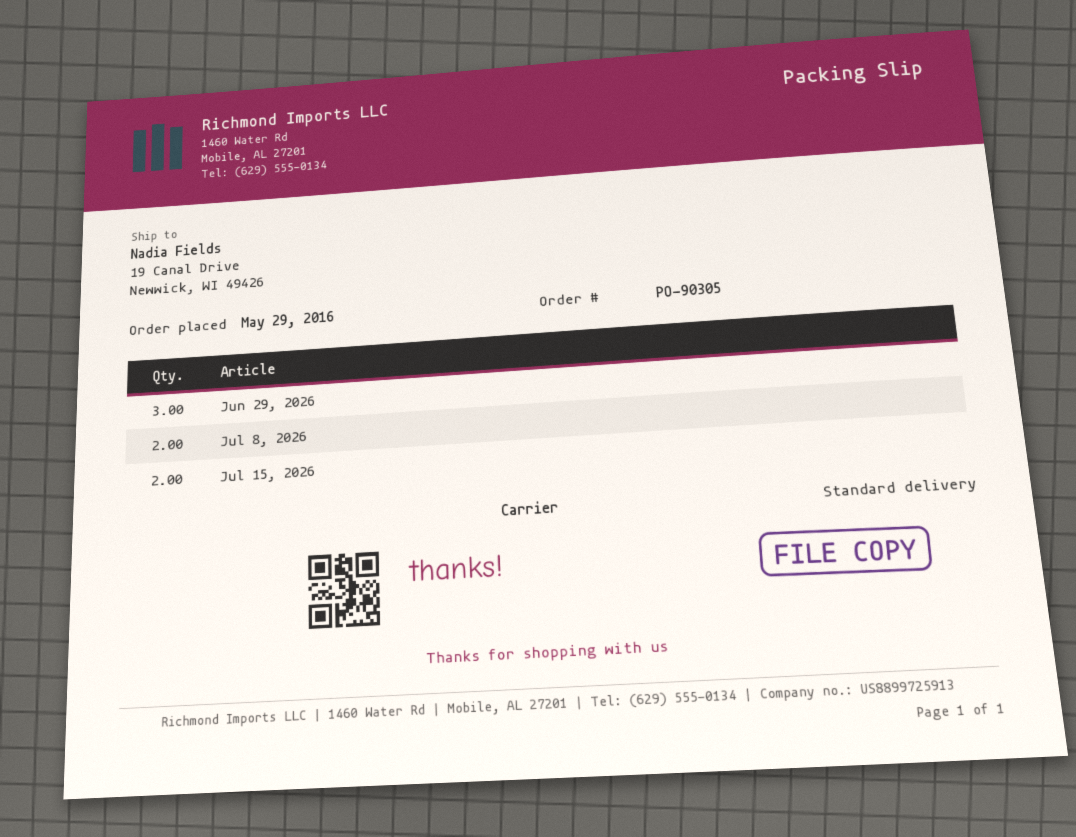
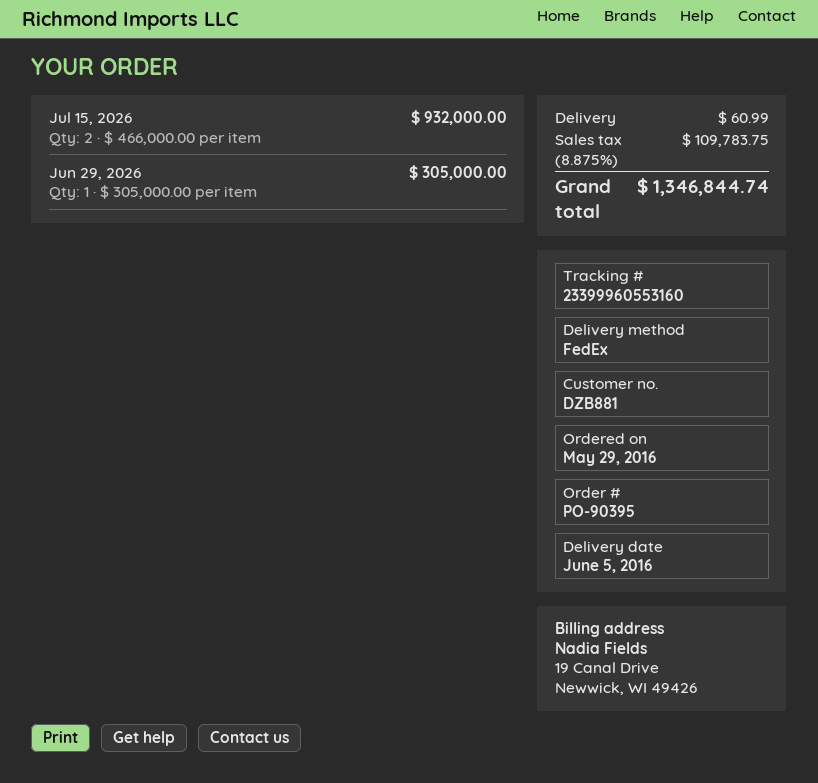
order number: PO-90305 -> PO-90395
shipping method: standard -> FedEx
Jun 29, 2026: 3 -> 1
Jul 8, 2026: 2 -> none

